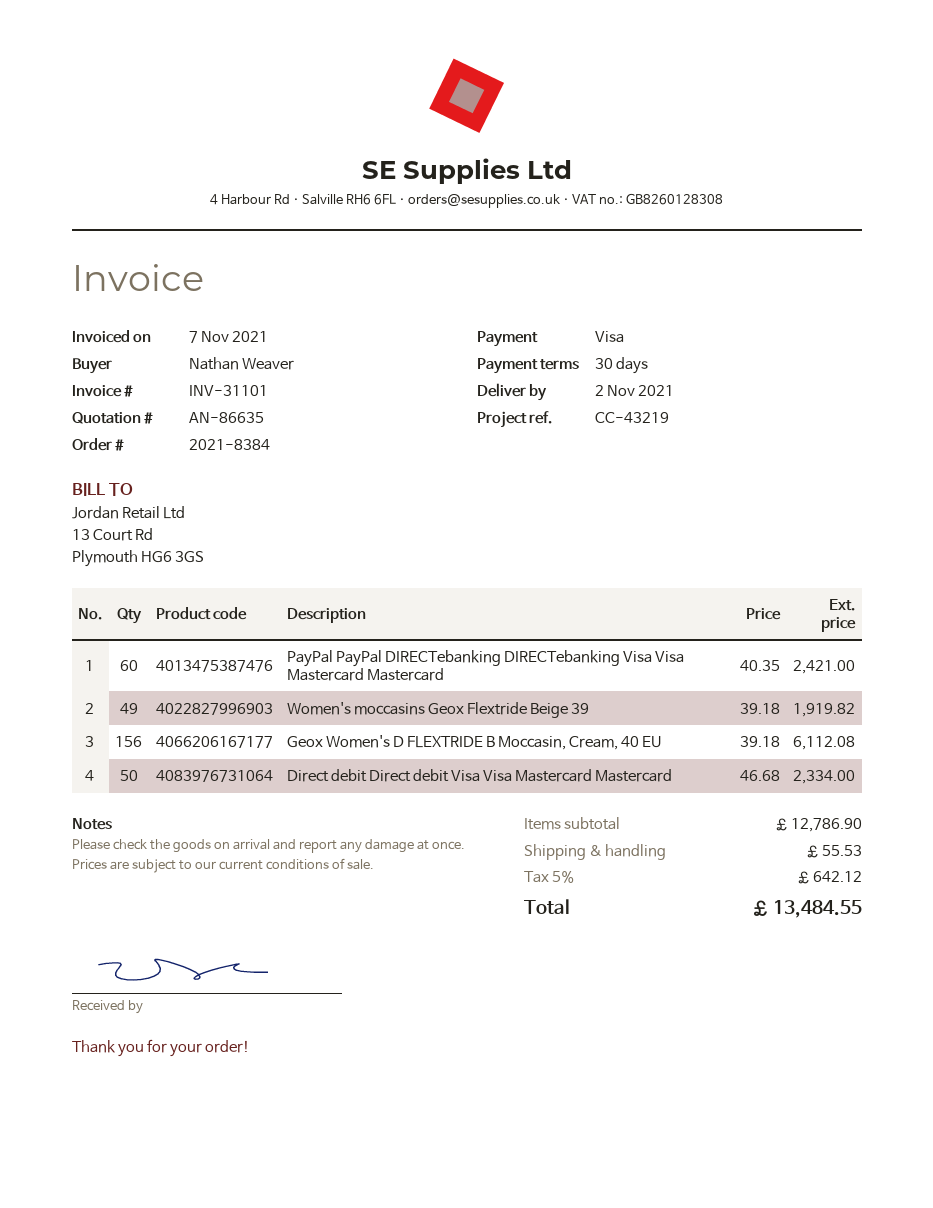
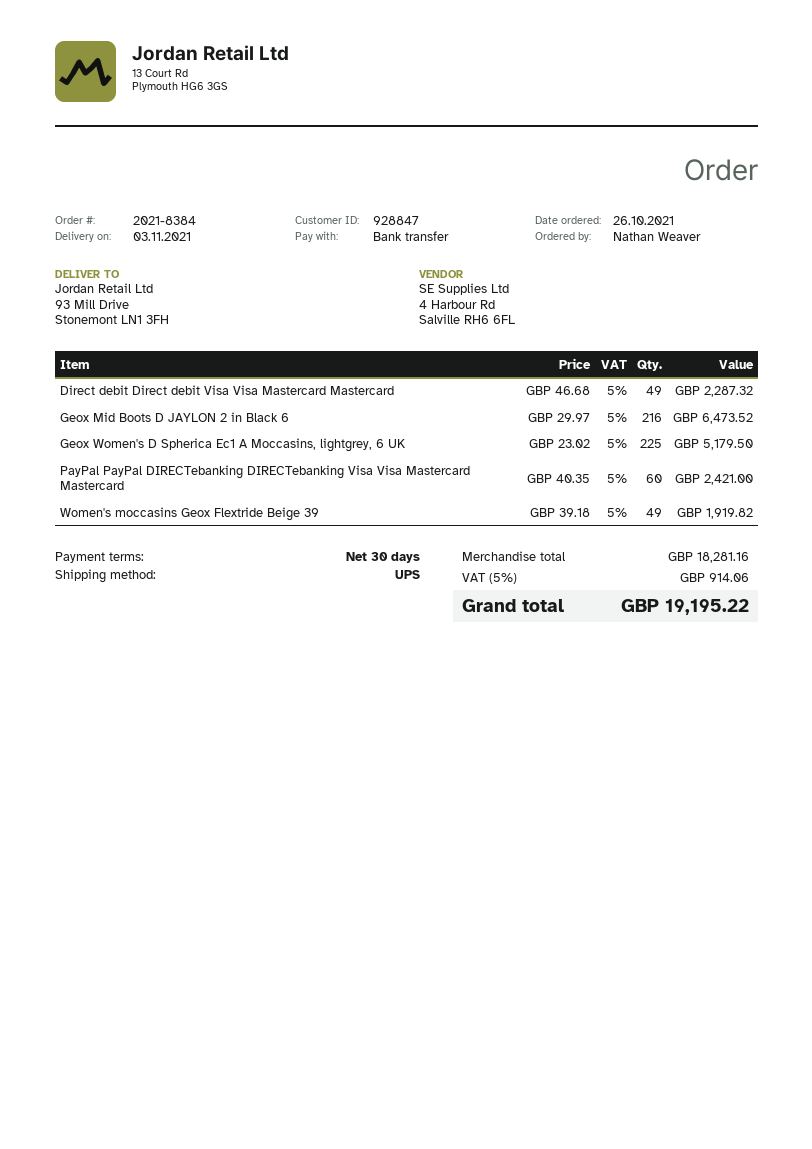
delivery date: 2021-11-02 -> 2021-11-03
payment method: Visa -> bank transfer
Geox Women's D FLEXTRIDE B Moccasin, Cream, 40 EU: 156 x 39.18 = 6112.08 -> none
Direct debit Direct debit Visa Visa Mastercard Mastercard: 50 x 46.68 = 2334.00 -> 49 x 46.68 = 2287.32
Geox Mid Boots D JAYLON 2 in Black 6: none -> 216 x 29.97 = 6473.52
Geox Women's D Spherica Ec1 A Moccasins, lightgrey, 6 UK: none -> 225 x 23.02 = 5179.50
subtotal: 12786.90 -> 18281.16
shipping: 55.53 -> none
tax: 5% = 642.12 -> 5% = 914.06
total: 13484.55 -> 19195.22

